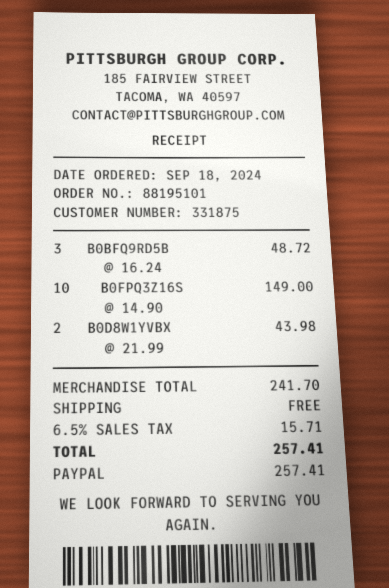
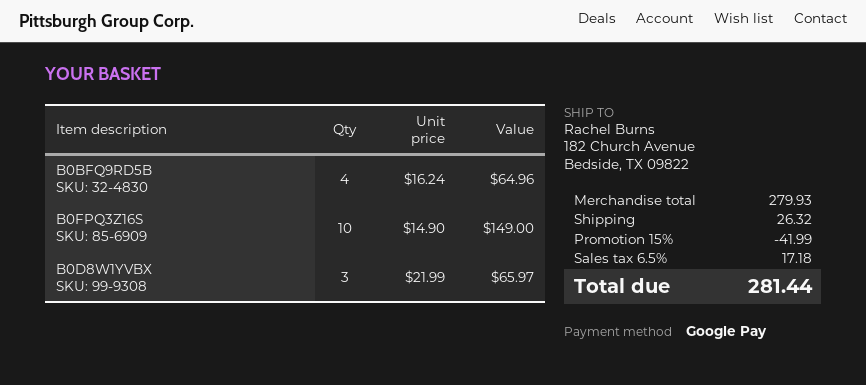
payment method: PayPal -> Google Pay
B0BFQ9RD5B: 3 x 16.24 = 48.72 -> 4 x 16.24 = 64.96
B0D8W1YVBX: 2 x 21.99 = 43.98 -> 3 x 21.99 = 65.97
subtotal: 241.70 -> 279.93
discount: none -> 15% = 41.99
shipping: 0.00 -> 26.32
tax: 6.5% = 15.71 -> 6.5% = 17.18
total: 257.41 -> 281.44

